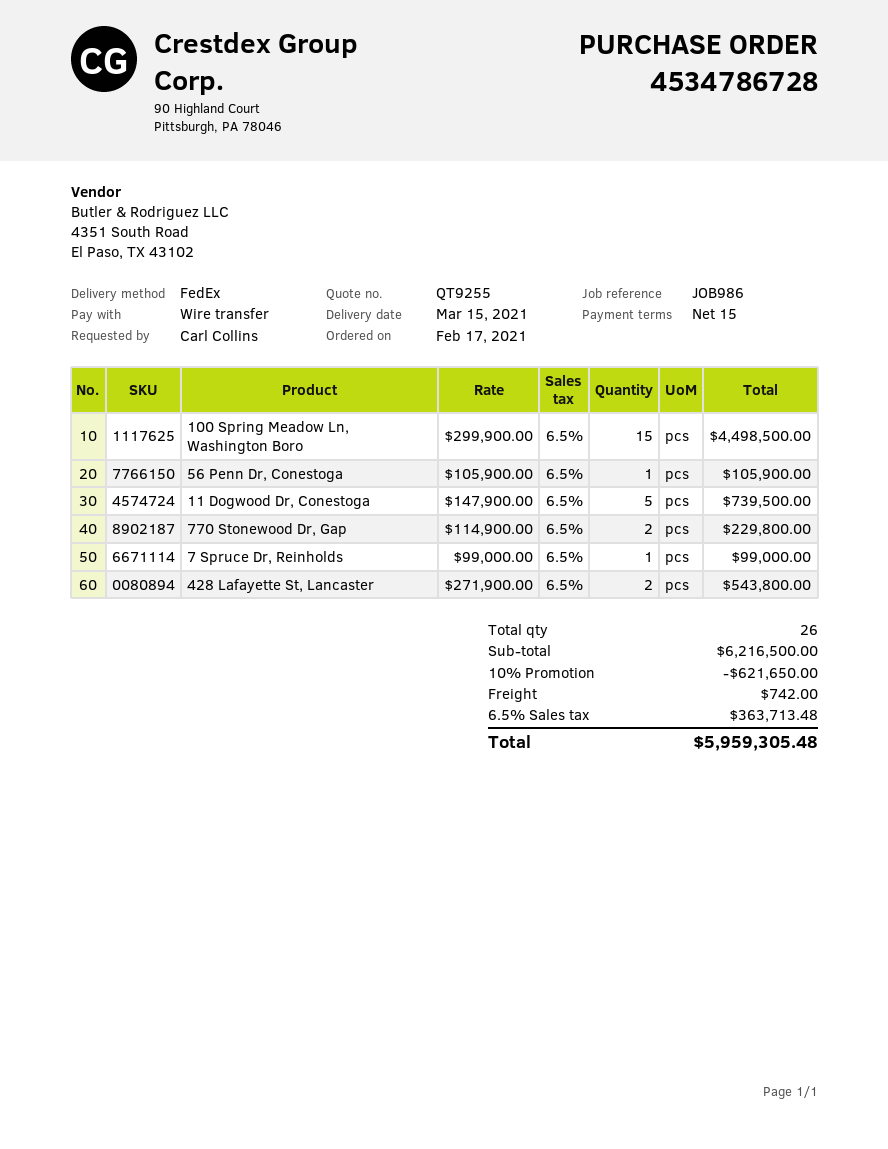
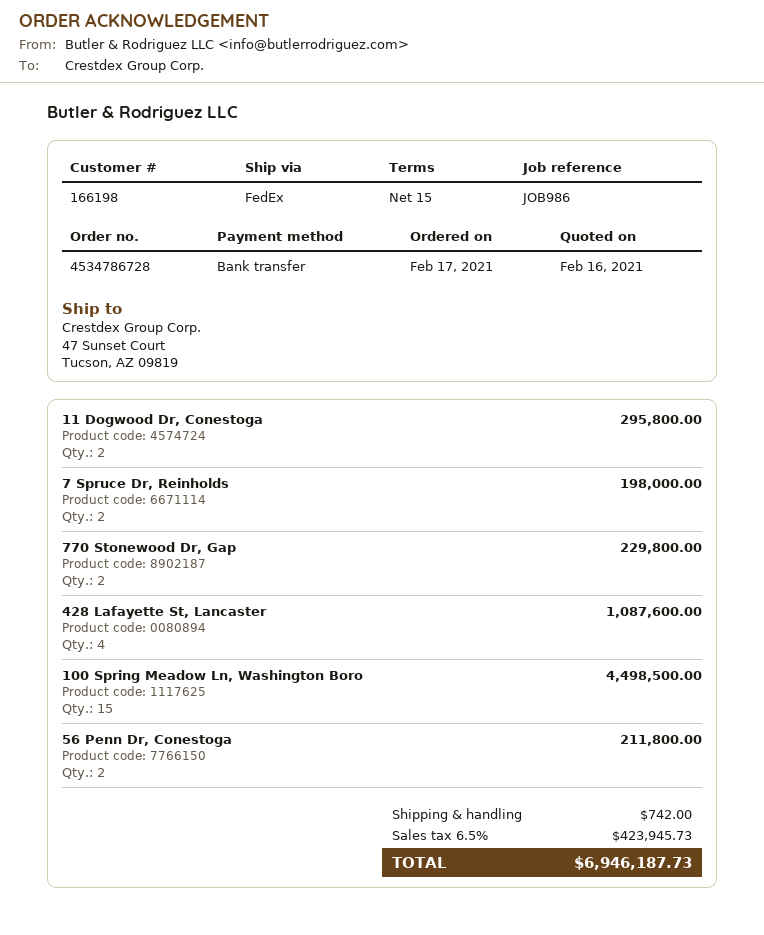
56 Penn Dr, Conestoga: 1 for 105900.00 -> 2 for 211800.00
11 Dogwood Dr, Conestoga: 5 for 739500.00 -> 2 for 295800.00
7 Spruce Dr, Reinholds: 1 for 99000.00 -> 2 for 198000.00
428 Lafayette St, Lancaster: 2 for 543800.00 -> 4 for 1087600.00
discount: 10% = 621650.00 -> none
tax: 6.5% = 363713.48 -> 6.5% = 423945.73
total: 5959305.48 -> 6946187.73

